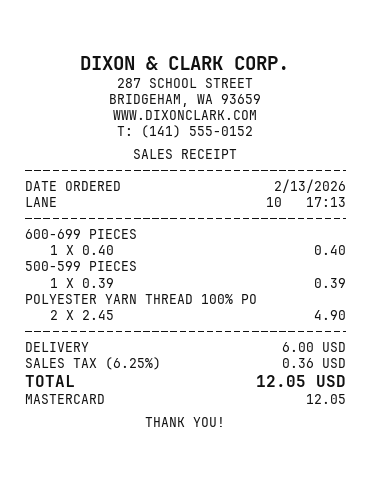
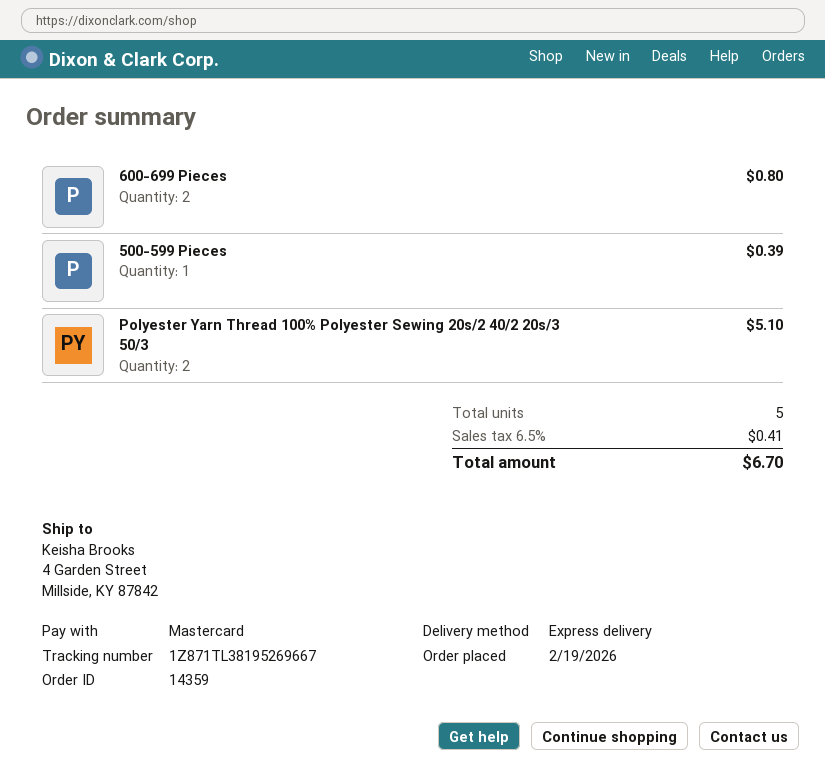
order date: 2026-02-13 -> 2026-02-19
600-699 PIECES: 1 for 0.40 -> 2 for 0.80
POLYESTER YARN THREAD 100% PO: 2 for 4.90 -> 2 for 5.10
shipping: 6.00 -> none
tax: 6.25% = 0.36 -> 6.5% = 0.41
total: 12.05 -> 6.70

